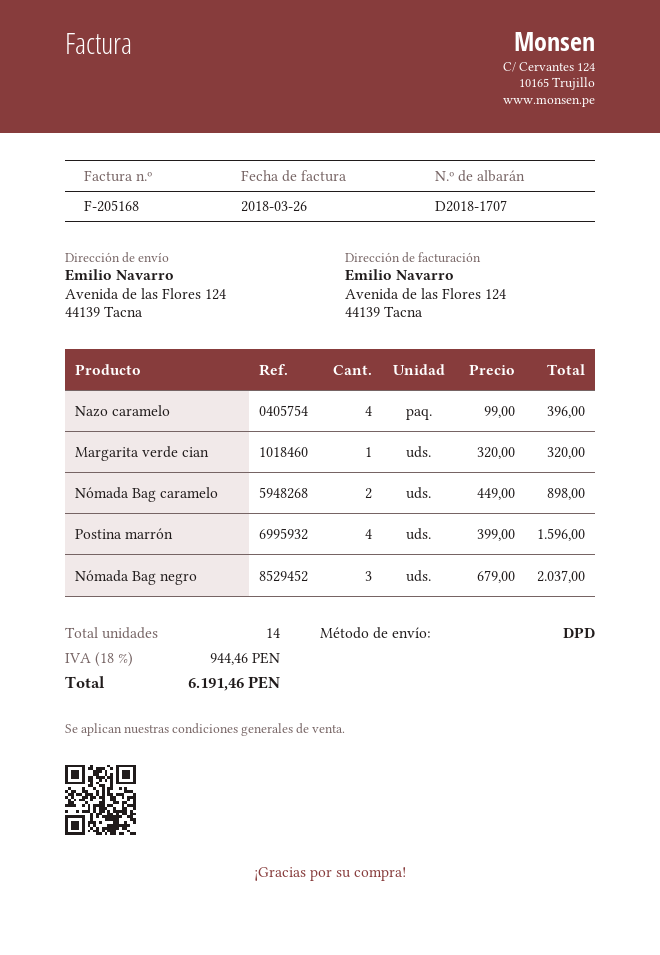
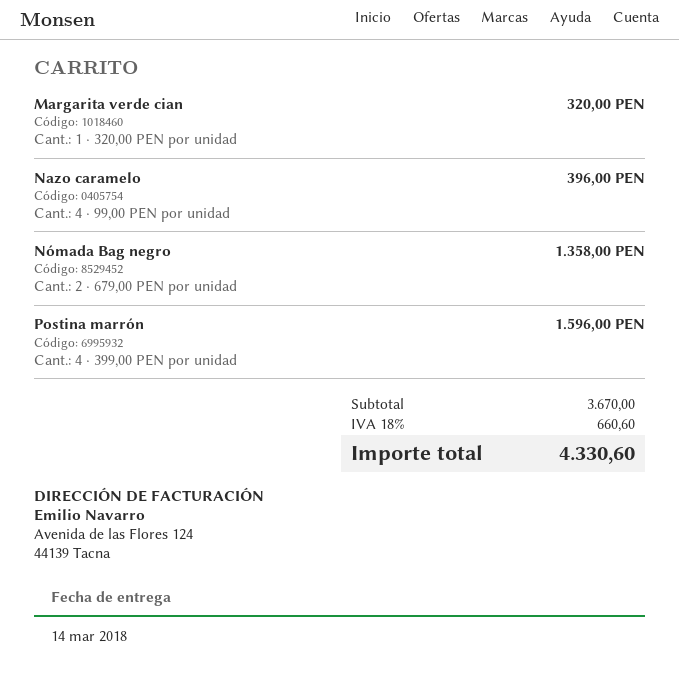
Nómada Bag caramelo: 2 x 449.00 = 898.00 -> none
Nómada Bag negro: 3 x 679.00 = 2037.00 -> 2 x 679.00 = 1358.00
tax: 18% = 944.46 -> 18% = 660.60
total: 6191.46 -> 4330.60

